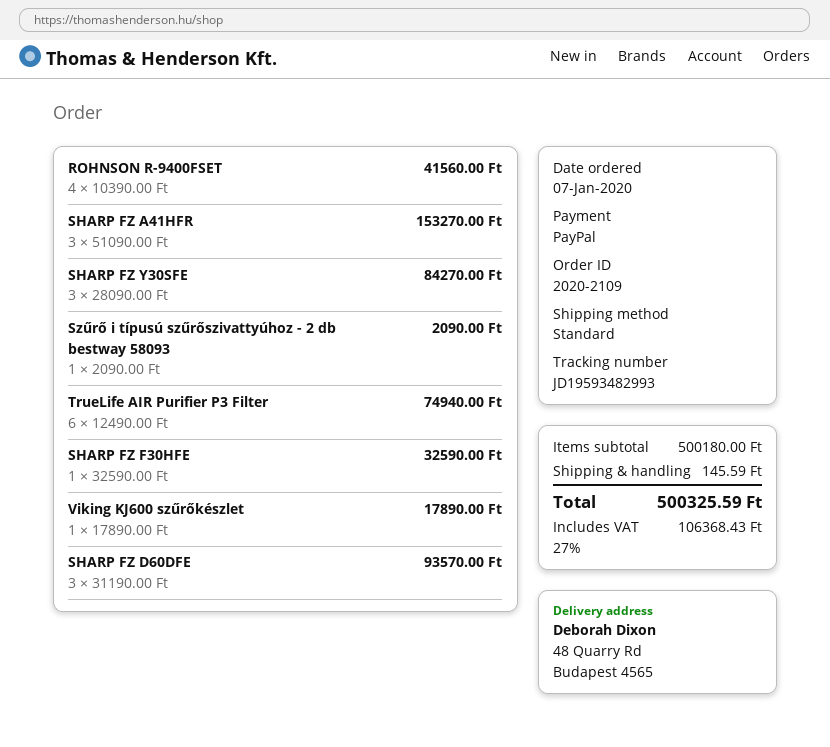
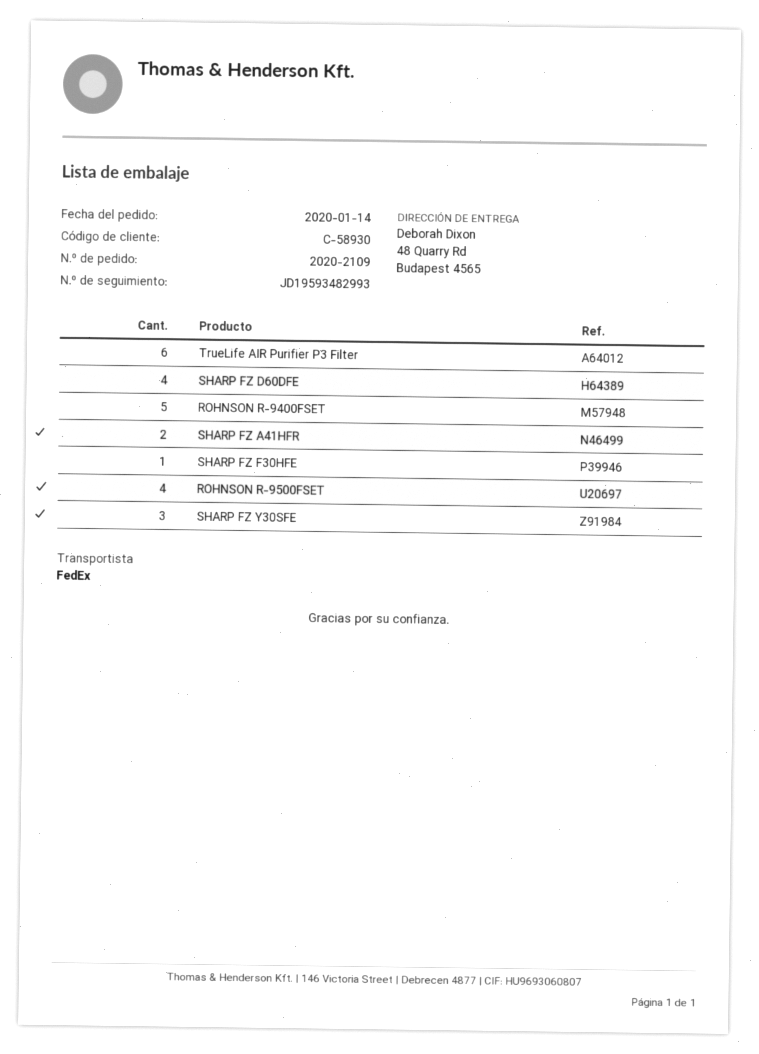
order date: 2020-01-07 -> 2020-01-14
shipping method: standard -> FedEx
ROHNSON R-9400FSET: 4 -> 5
SHARP FZ A41HFR: 3 -> 2
Szűrő i típusú szűrőszivattyúhoz - 2 db bestway 58093: 1 -> none
Viking KJ600 szűrőkészlet: 1 -> none
SHARP FZ D60DFE: 3 -> 4
ROHNSON R-9500FSET: none -> 4

